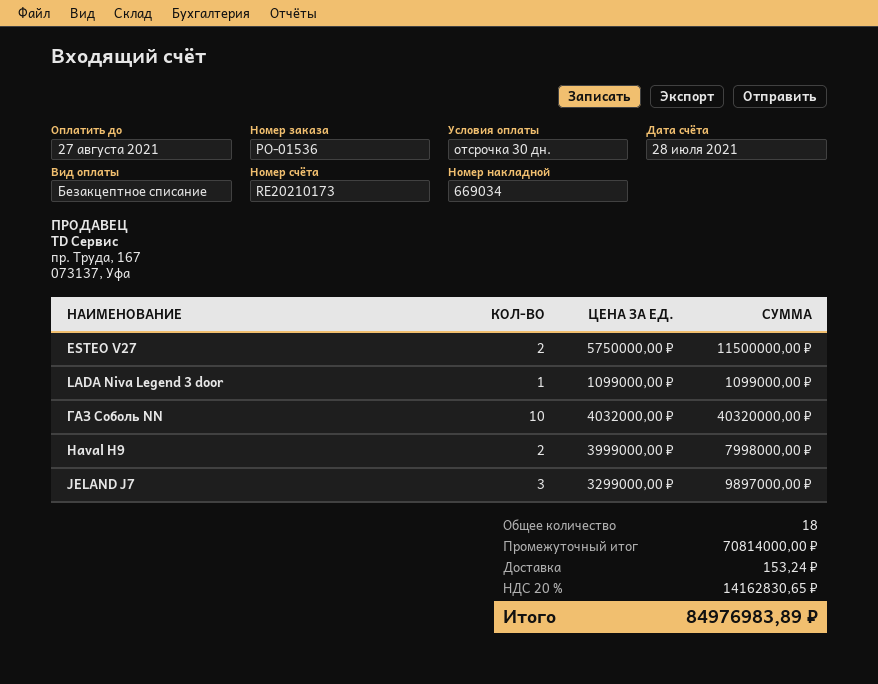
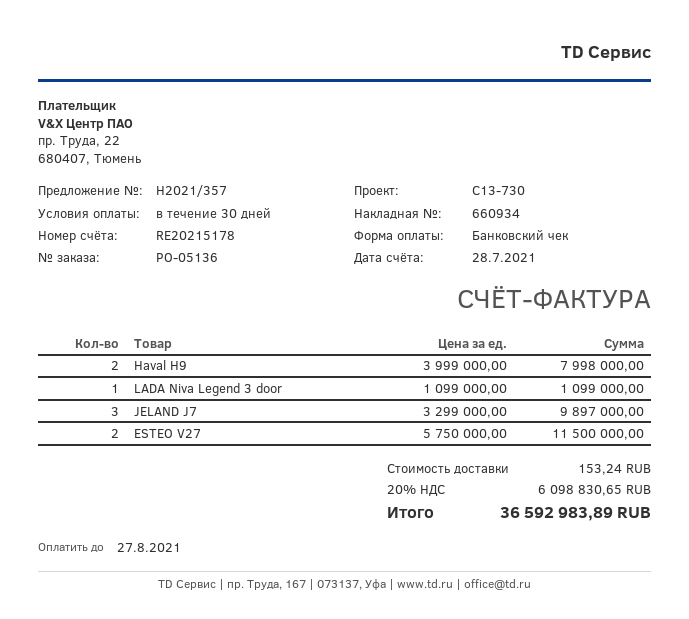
order number: PO-01536 -> PO-05136
delivery note number: 669034 -> 660934
invoice number: RE20210173 -> RE20215178
payment method: direct debit -> cheque
ГАЗ Соболь NN: 10 x 4032000.00 = 40320000.00 -> none
tax: 20% = 14162830.65 -> 20% = 6098830.65
total: 84976983.89 -> 36592983.89

